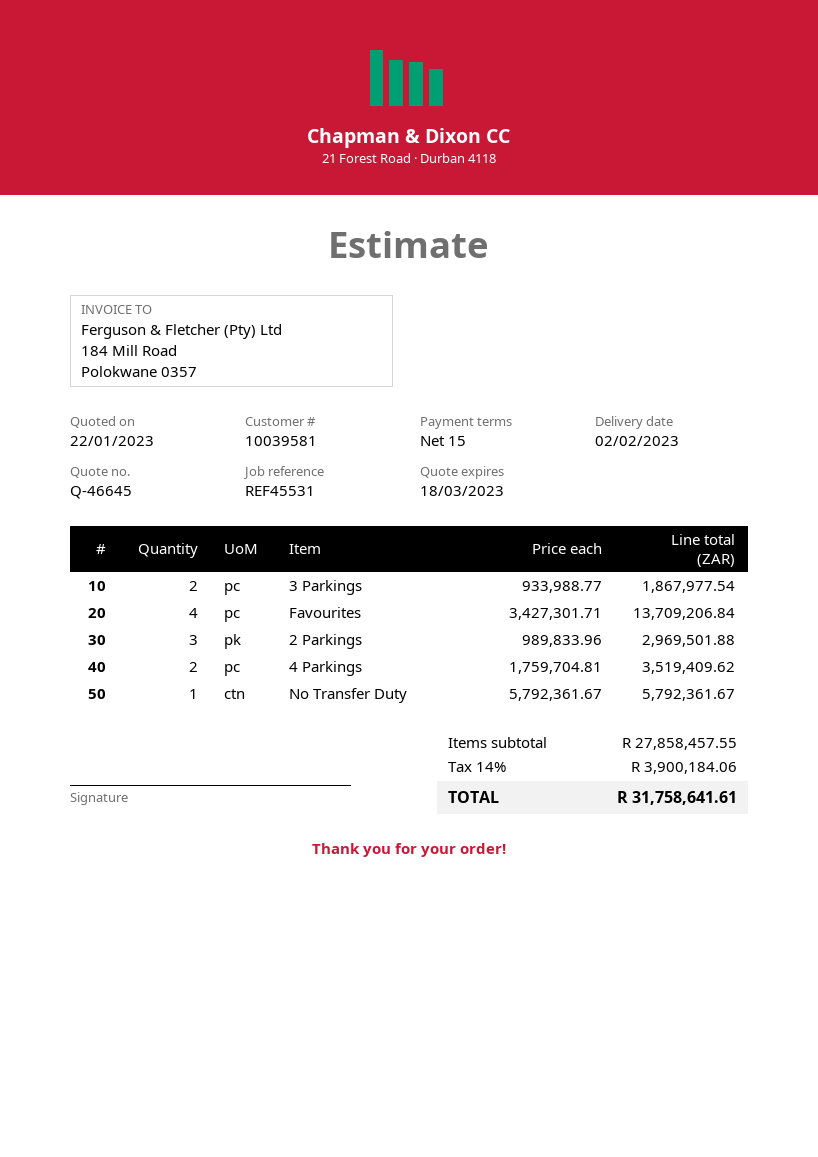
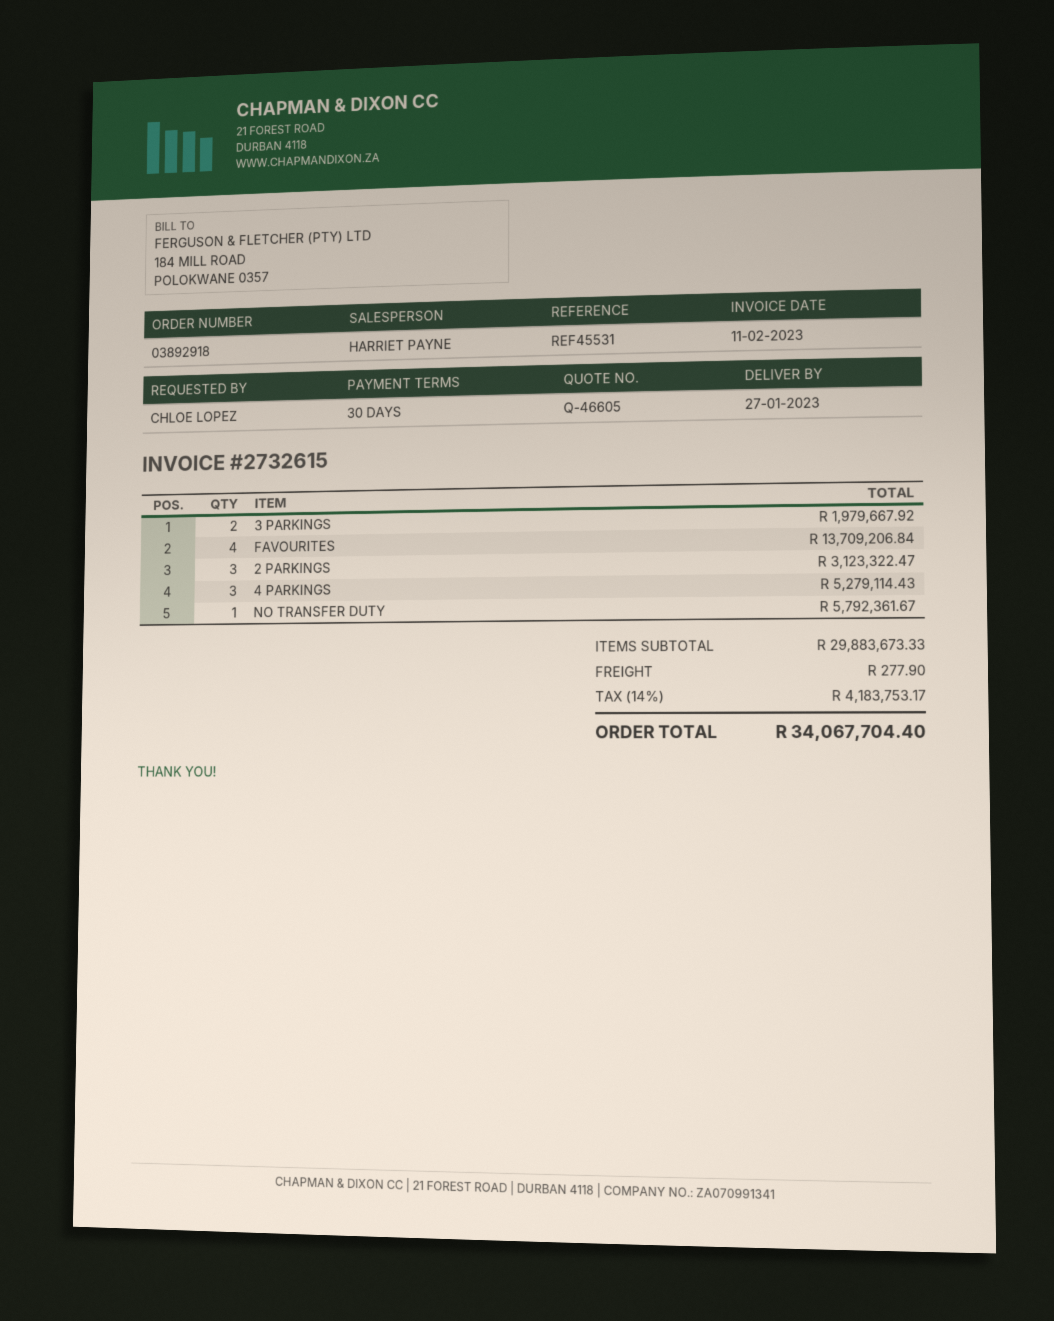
quote number: Q-46645 -> Q-46605
delivery date: 2023-02-02 -> 2023-01-27
payment terms: 15 days -> 30 days
3 Parkings: 2 for 1867977.54 -> 2 for 1979667.92
2 Parkings: 3 for 2969501.88 -> 3 for 3123322.47
4 Parkings: 2 for 3519409.62 -> 3 for 5279114.43
subtotal: 27858457.55 -> 29883673.33
shipping: none -> 277.90
tax: 14% = 3900184.06 -> 14% = 4183753.17
total: 31758641.61 -> 34067704.40

